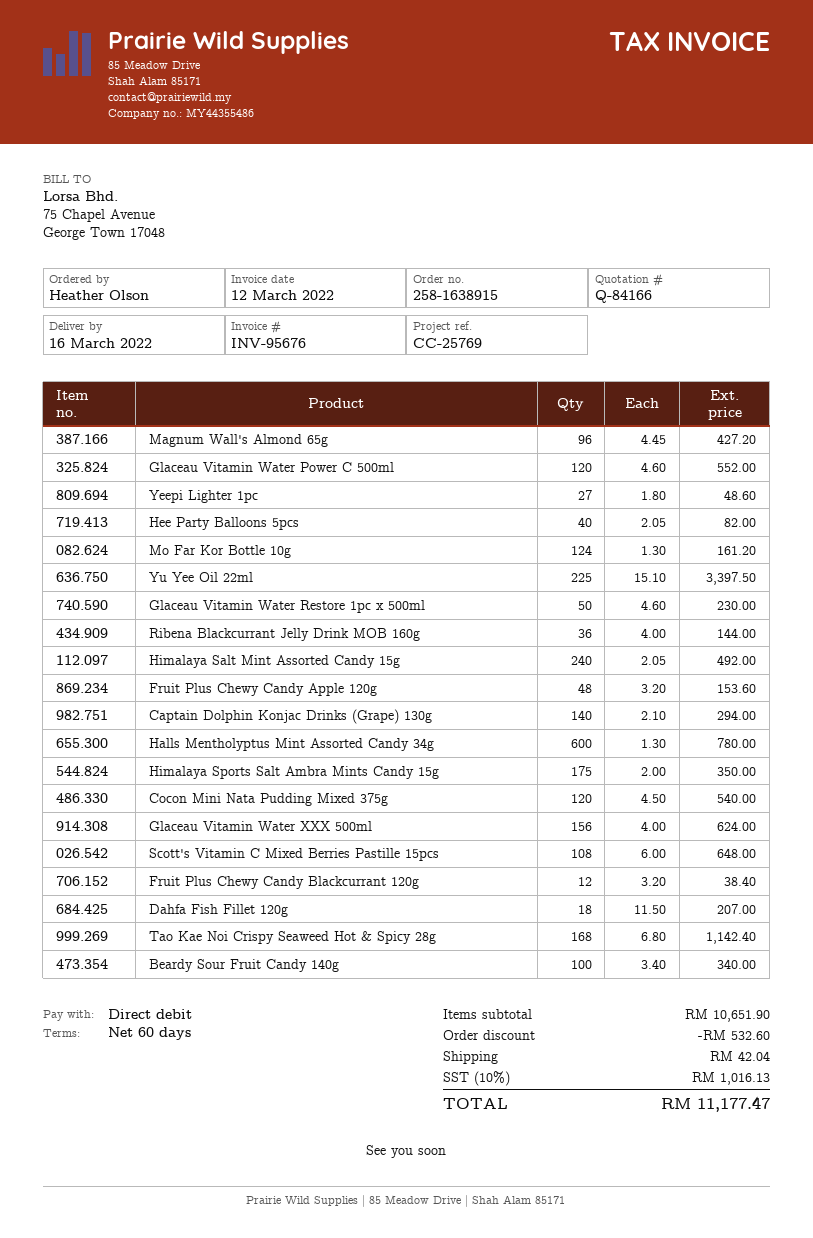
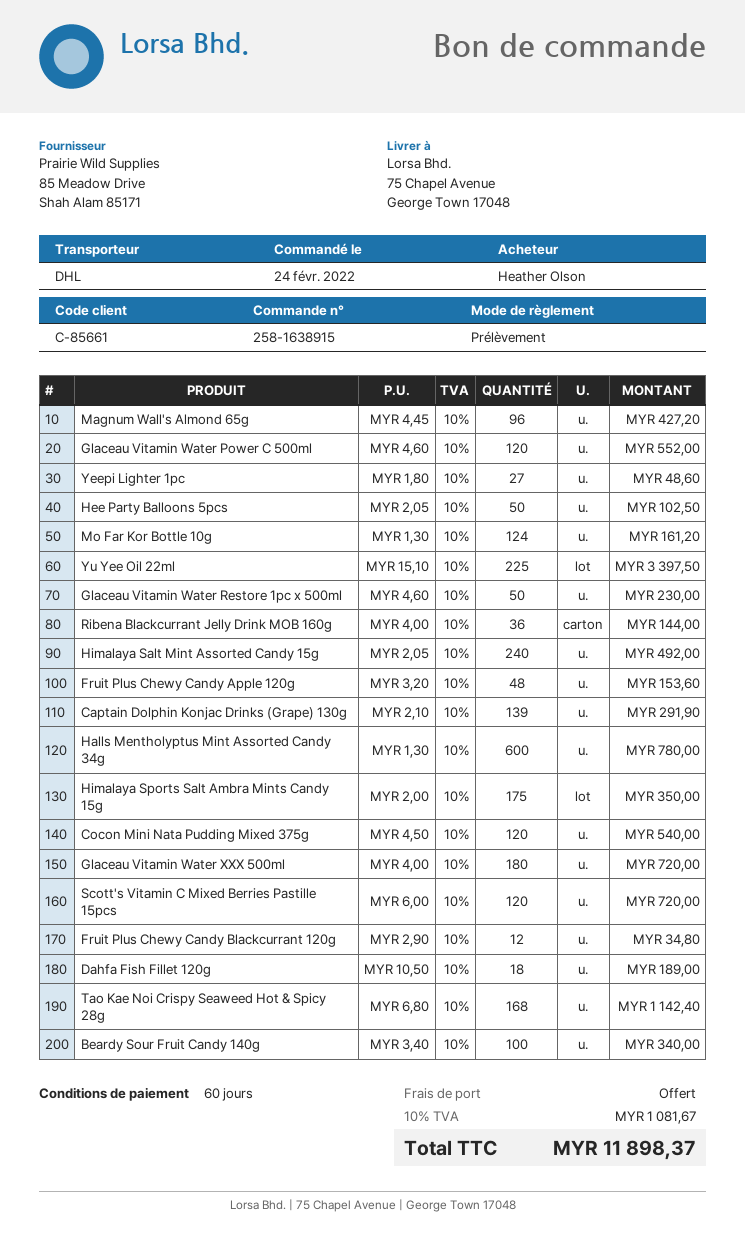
Hee Party Balloons 5pcs: 40 x 2.05 = 82.00 -> 50 x 2.05 = 102.50
Captain Dolphin Konjac Drinks (Grape) 130g: 140 x 2.10 = 294.00 -> 139 x 2.10 = 291.90
Glaceau Vitamin Water XXX 500ml: 156 x 4.00 = 624.00 -> 180 x 4.00 = 720.00
Scott's Vitamin C Mixed Berries Pastille 15pcs: 108 x 6.00 = 648.00 -> 120 x 6.00 = 720.00
Fruit Plus Chewy Candy Blackcurrant 120g: 12 x 3.20 = 38.40 -> 12 x 2.90 = 34.80
Dahfa Fish Fillet 120g: 18 x 11.50 = 207.00 -> 18 x 10.50 = 189.00
discount: 532.60 -> none
shipping: 42.04 -> 0.00
tax: 10% = 1016.13 -> 10% = 1081.67
total: 11177.47 -> 11898.37

